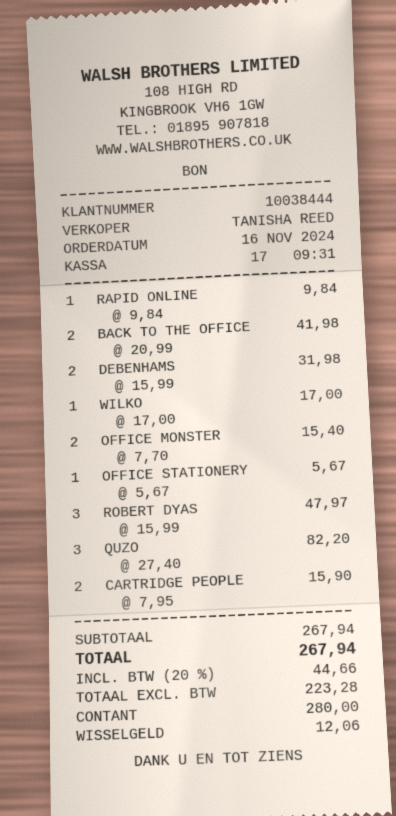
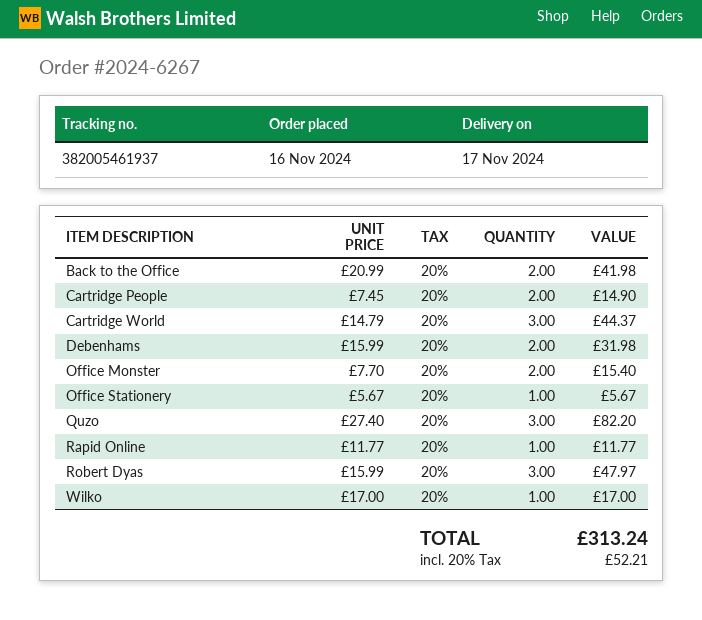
RAPID ONLINE: 1 x 9.84 = 9.84 -> 1 x 11.77 = 11.77
CARTRIDGE PEOPLE: 2 x 7.95 = 15.90 -> 2 x 7.45 = 14.90
Cartridge World: none -> 3 x 14.79 = 44.37
tax: 20% = 44.66 -> 20% = 52.21
total: 267.94 -> 313.24

